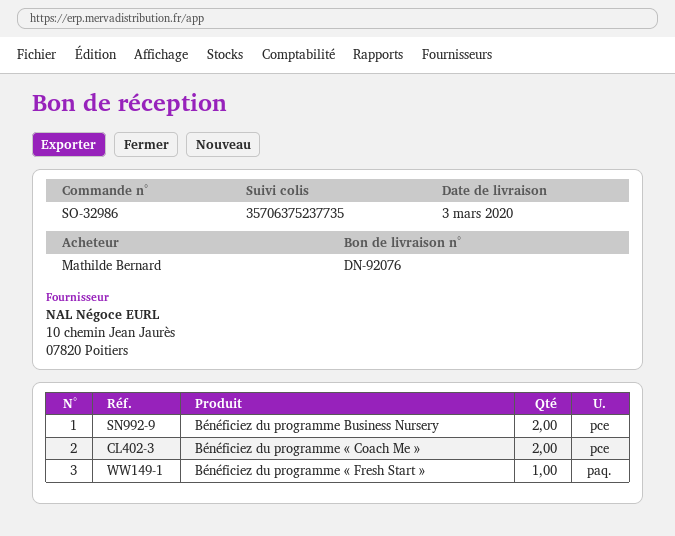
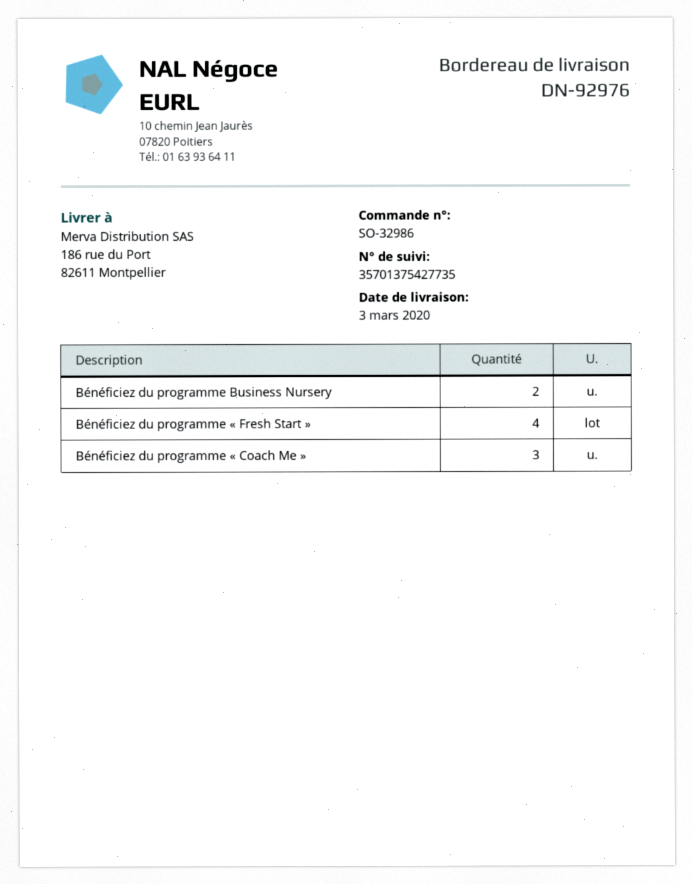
delivery note number: DN-92076 -> DN-92976
tracking number: 35706375237735 -> 35701375427735
Bénéficiez du programme « Coach Me »: 2 -> 3
Bénéficiez du programme « Fresh Start »: 1 -> 4

